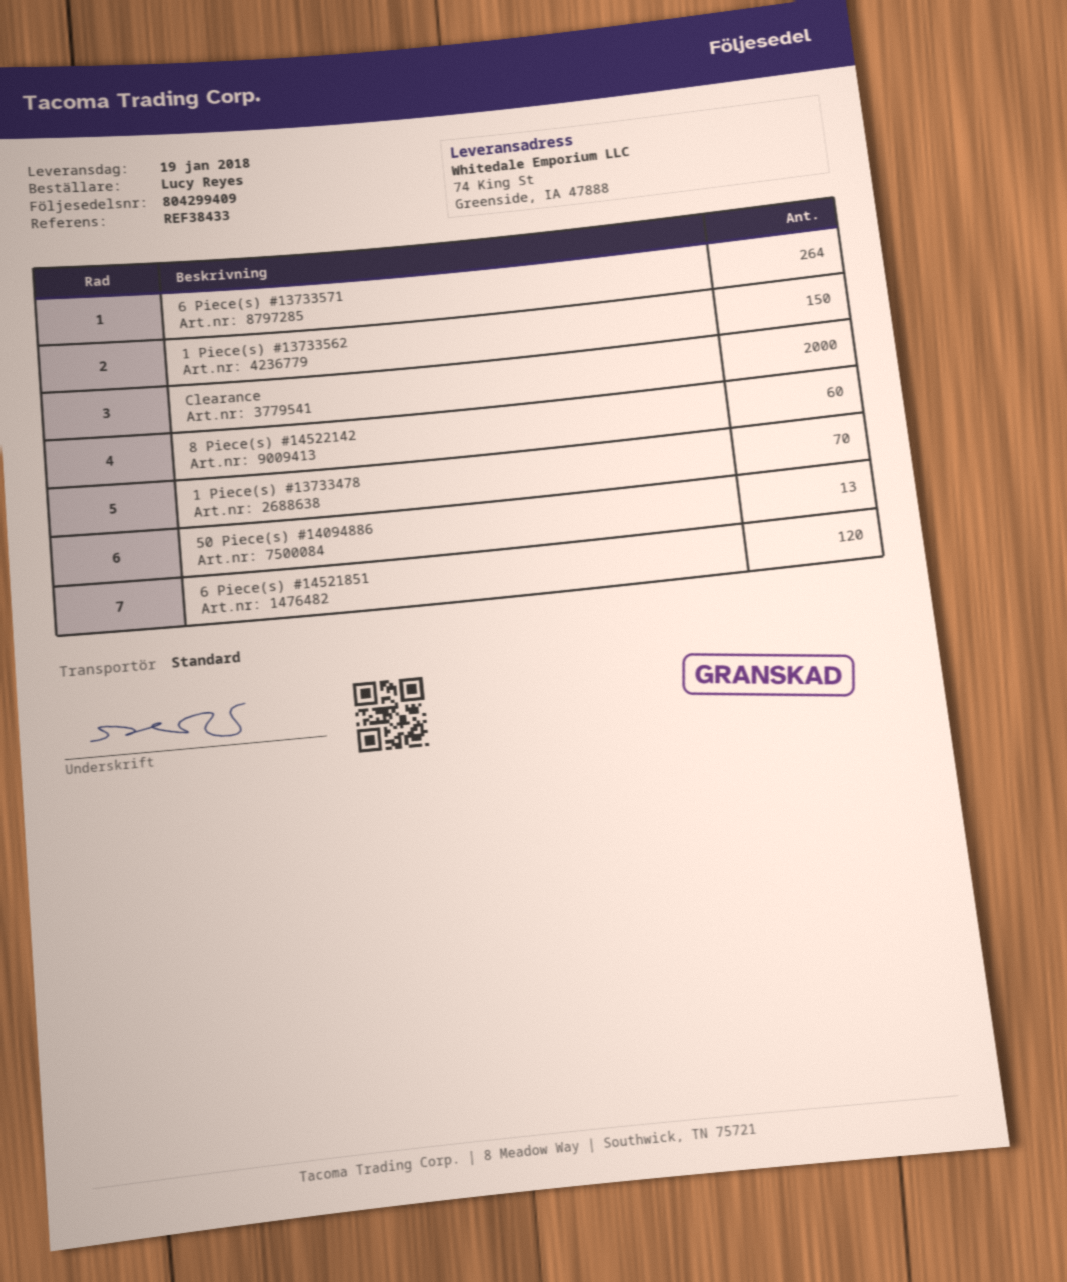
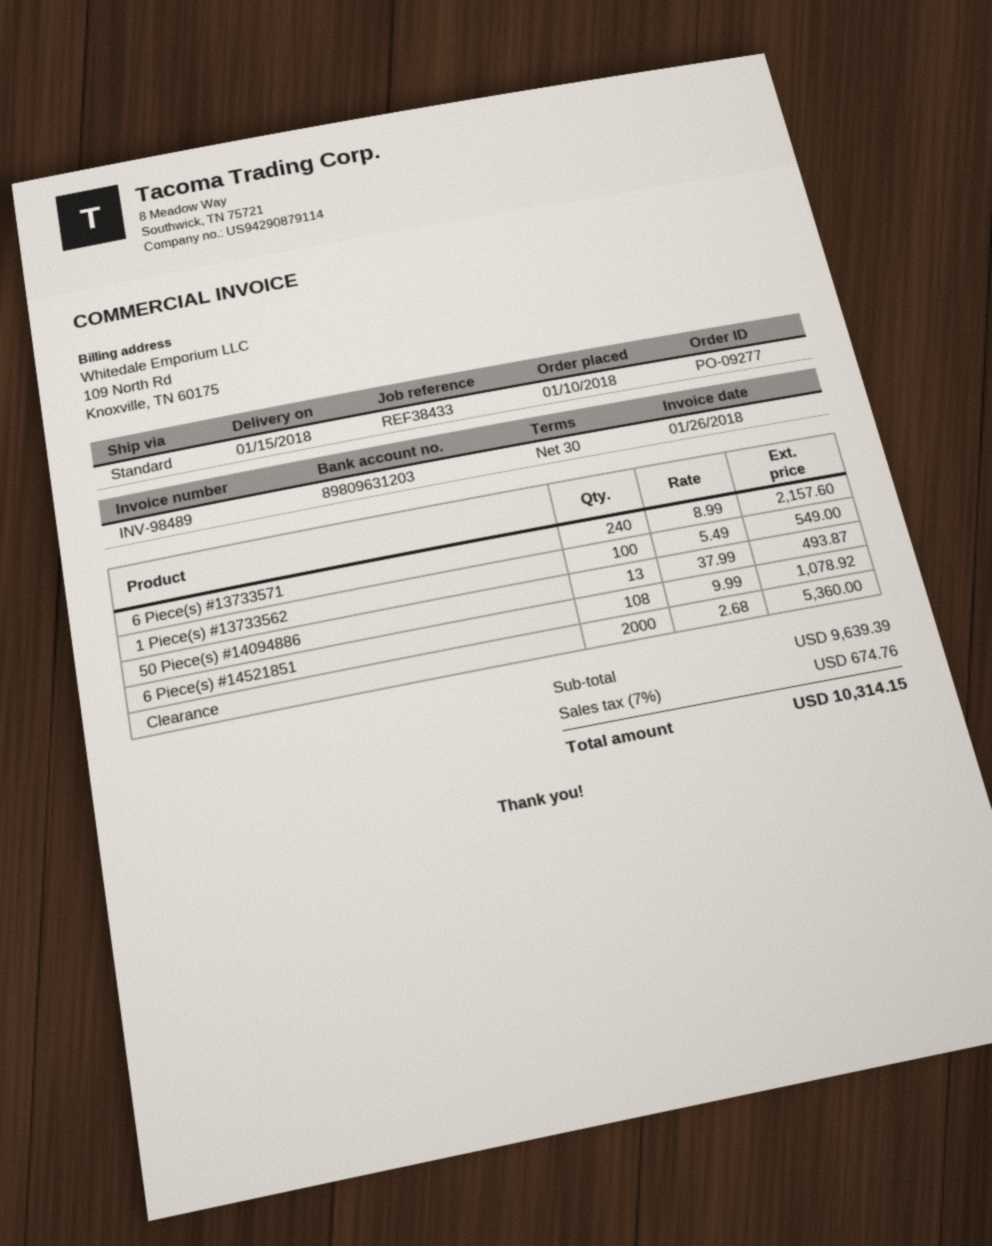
delivery date: 2018-01-19 -> 2018-01-15
6 Piece(s) #13733571: 264 -> 240
1 Piece(s) #13733562: 150 -> 100
8 Piece(s) #14522142: 60 -> none
1 Piece(s) #13733478: 70 -> none
6 Piece(s) #14521851: 120 -> 108

